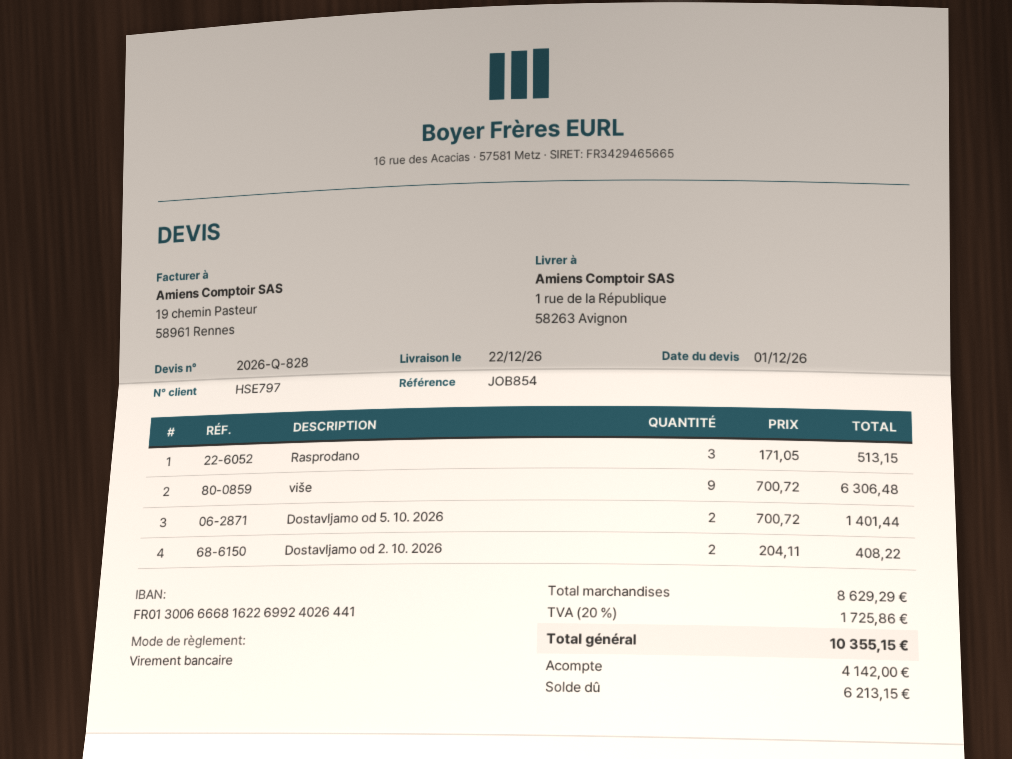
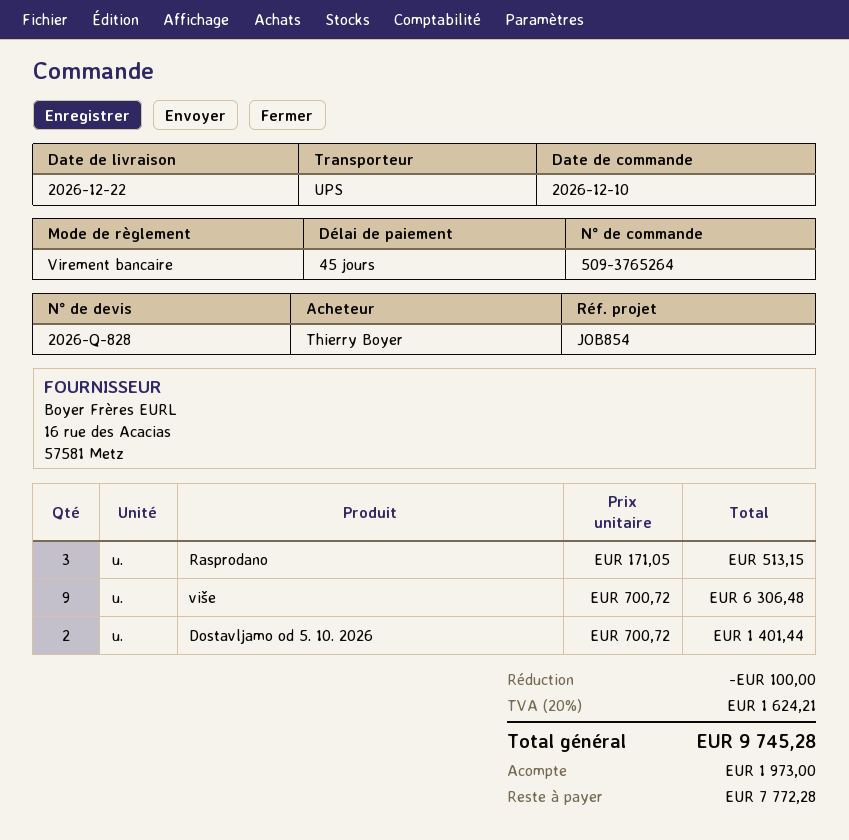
Dostavljamo od 2. 10. 2026: 2 x 204.11 = 408.22 -> none
discount: none -> 100.00
tax: 20% = 1725.86 -> 20% = 1624.21
total: 10355.15 -> 9745.28
deposit: 4142.00 -> 1973.00
balance: 6213.15 -> 7772.28

